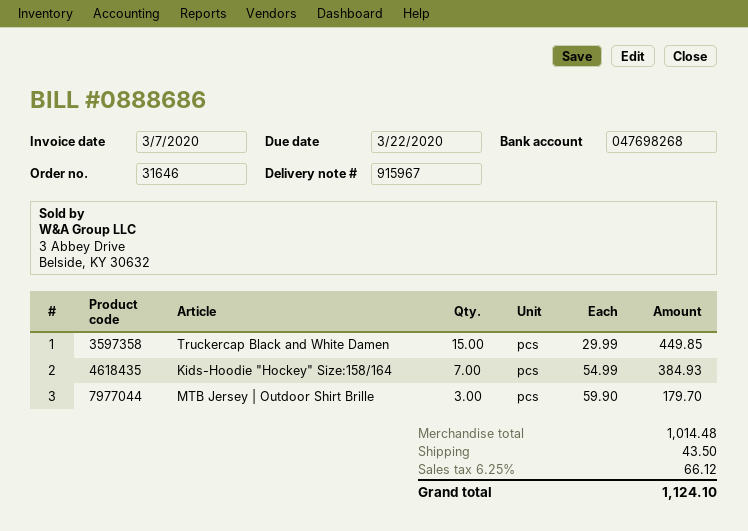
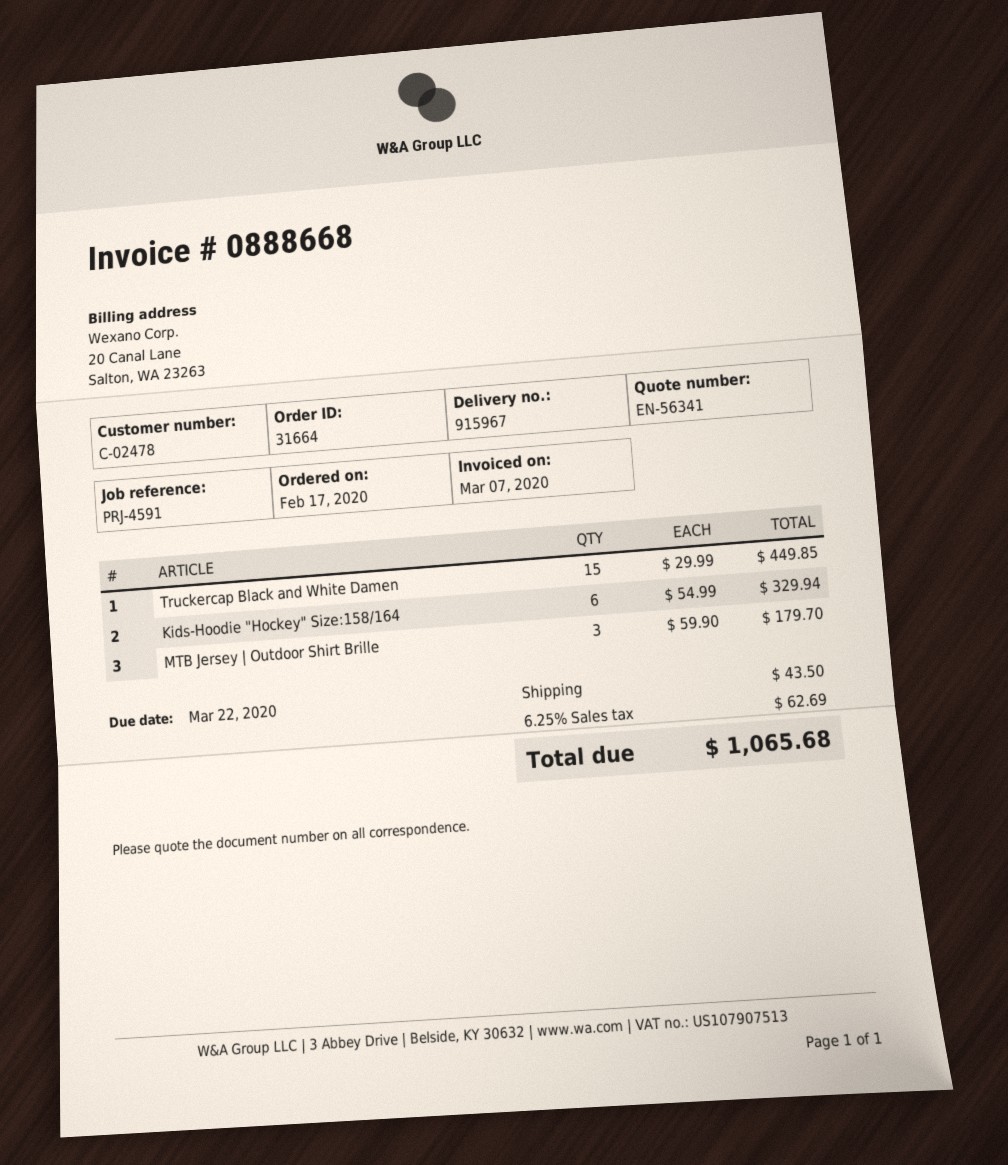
order number: 31646 -> 31664
invoice number: 0888686 -> 0888668
Kids-Hoodie "Hockey" Size:158/164: 7 x 54.99 = 384.93 -> 6 x 54.99 = 329.94
tax: 6.25% = 66.12 -> 6.25% = 62.69
total: 1124.10 -> 1065.68

